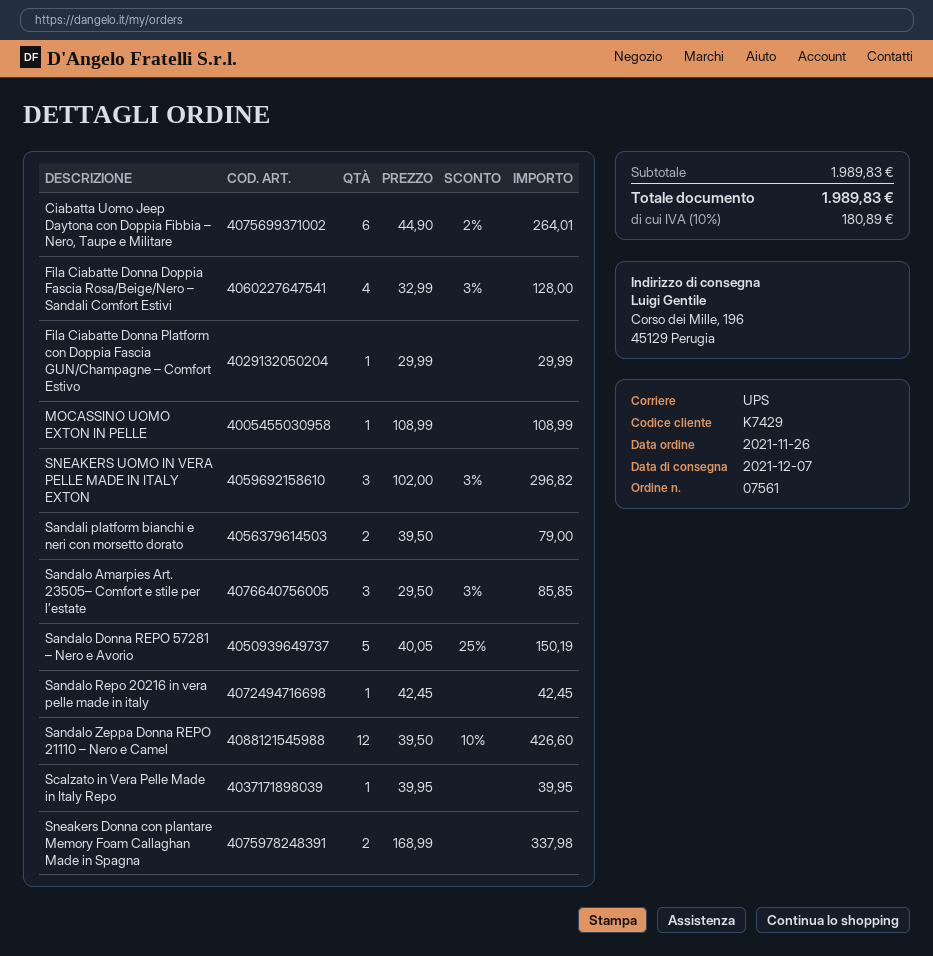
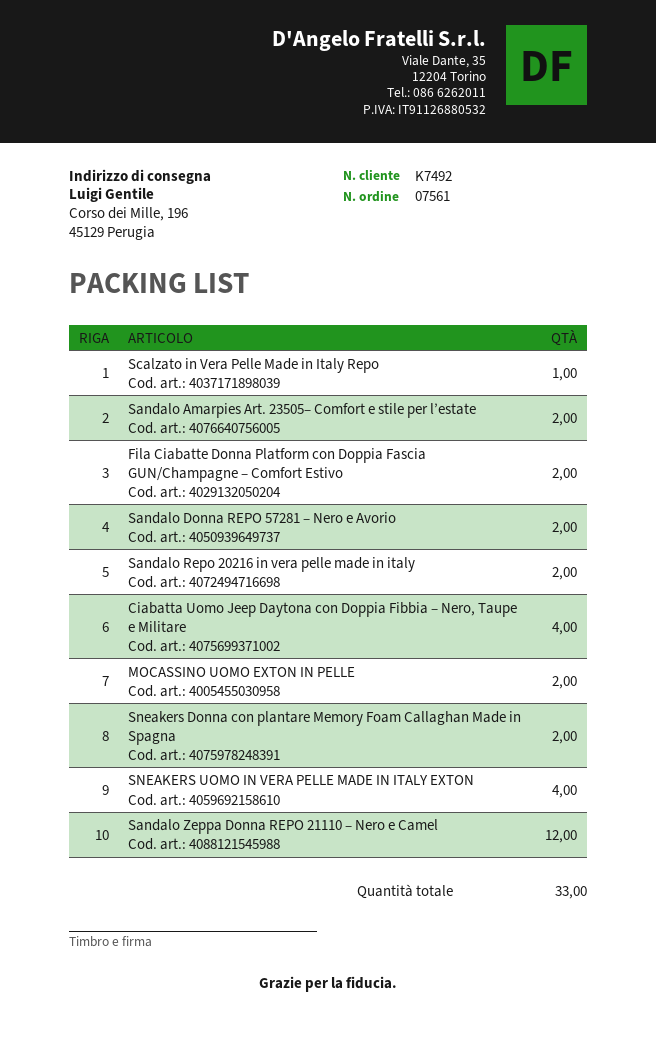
customer number: K7429 -> K7492
Ciabatta Uomo Jeep Daytona con Doppia Fibbia – Nero, Taupe e Militare: 6 -> 4
Fila Ciabatte Donna Doppia Fascia Rosa/Beige/Nero – Sandali Comfort Estivi: 4 -> none
Fila Ciabatte Donna Platform con Doppia Fascia GUN/Champagne – Comfort Estivo: 1 -> 2
MOCASSINO UOMO EXTON IN PELLE: 1 -> 2
SNEAKERS UOMO IN VERA PELLE MADE IN ITALY EXTON: 3 -> 4
Sandali platform bianchi e neri con morsetto dorato: 2 -> none
Sandalo Amarpies Art. 23505– Comfort e stile per l’estate: 3 -> 2
Sandalo Donna REPO 57281 – Nero e Avorio: 5 -> 2
Sandalo Repo 20216 in vera pelle made in italy: 1 -> 2

